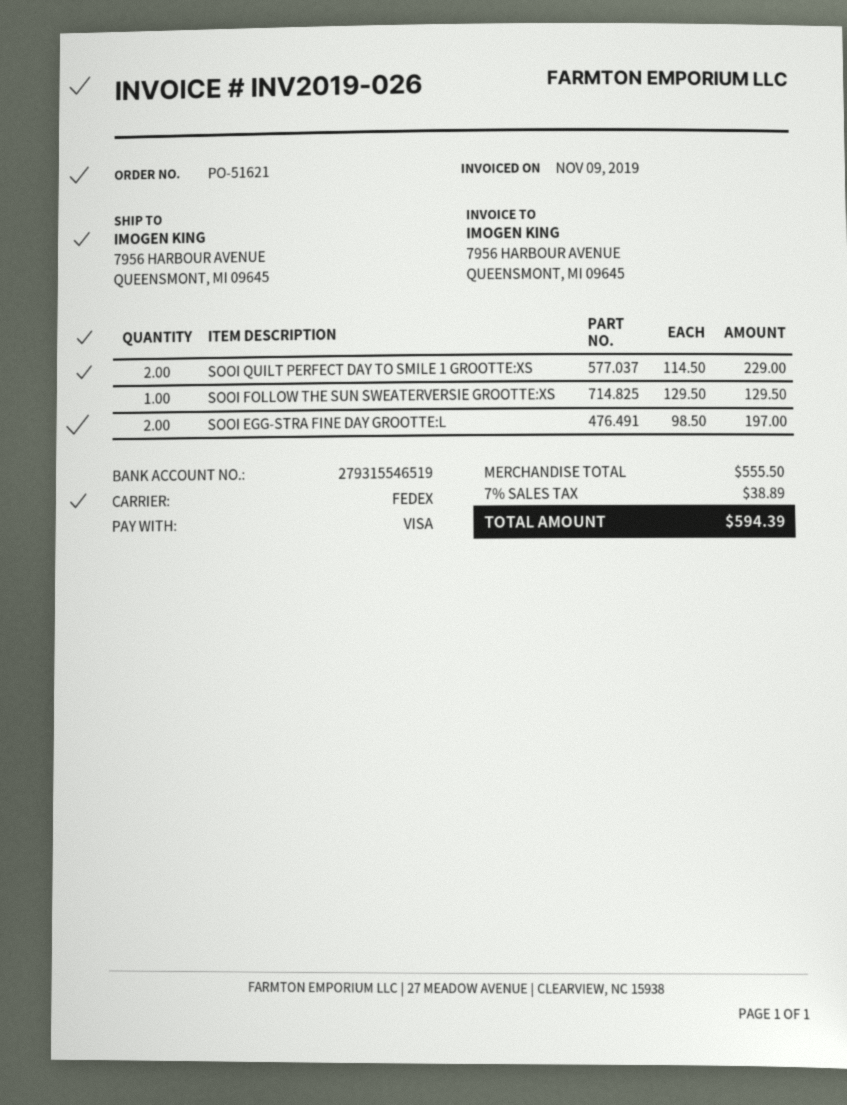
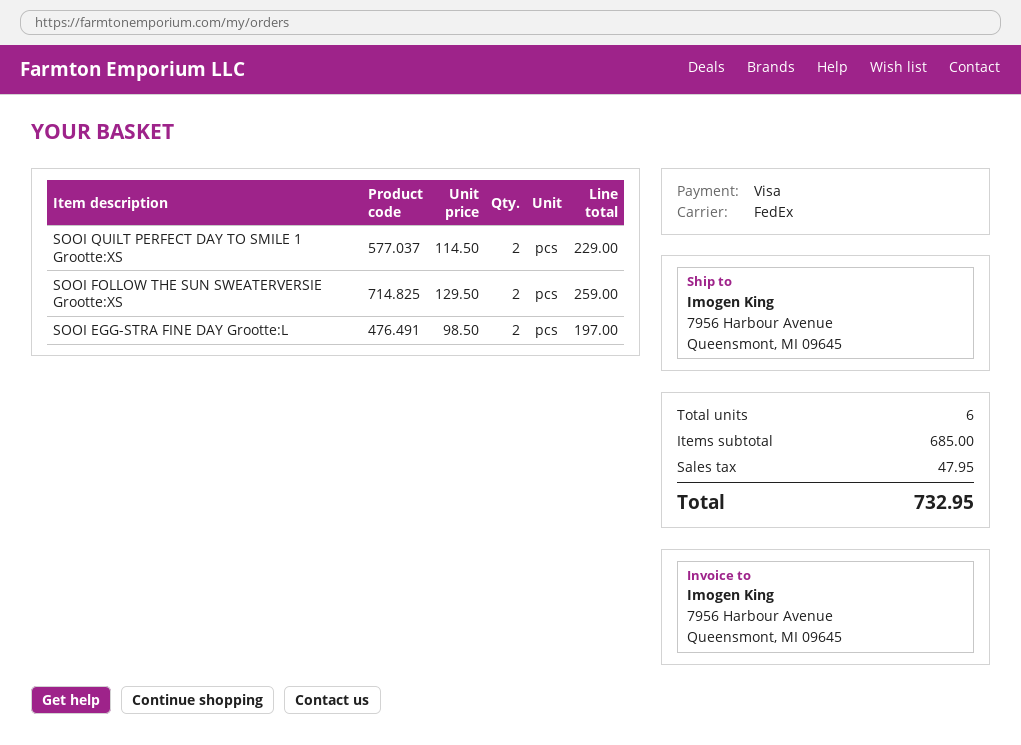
SOOI FOLLOW THE SUN SWEATERVERSIE GROOTTE:XS: 1 x 129.50 = 129.50 -> 2 x 129.50 = 259.00
subtotal: 555.50 -> 685.00
tax: 38.89 -> 47.95
total: 594.39 -> 732.95

